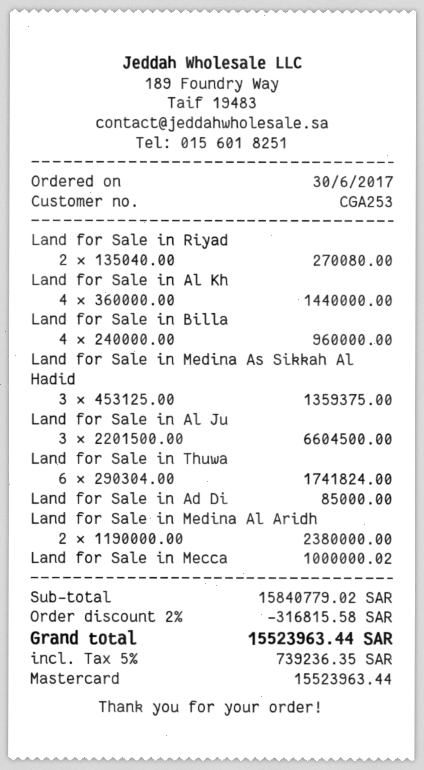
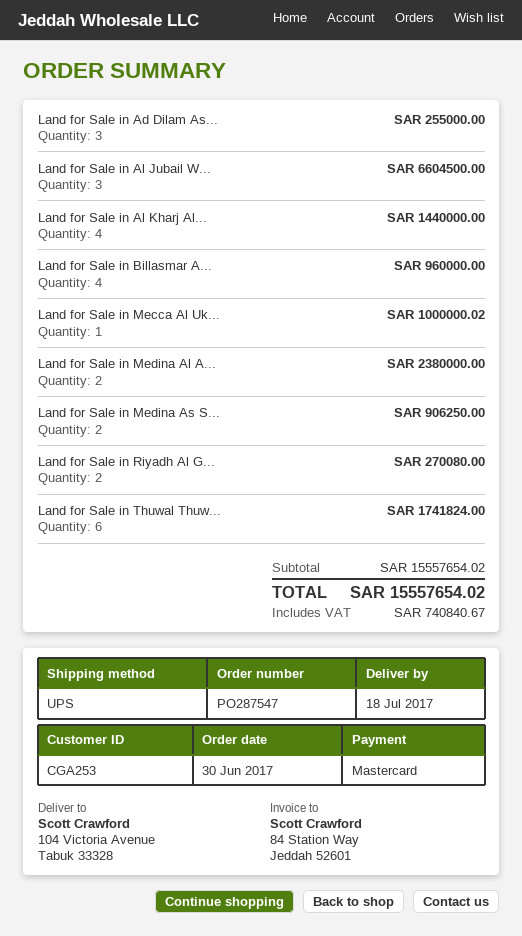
Land for Sale in Medina As Sikkah Al Hadid: 3 for 1359375.00 -> 2 for 906250.00
Land for Sale in Ad Di: 1 for 85000.00 -> 3 for 255000.00
subtotal: 15840779.02 -> 15557654.02
discount: 2% = 316815.58 -> none
tax: 739236.35 -> 740840.67
total: 15523963.44 -> 15557654.02

